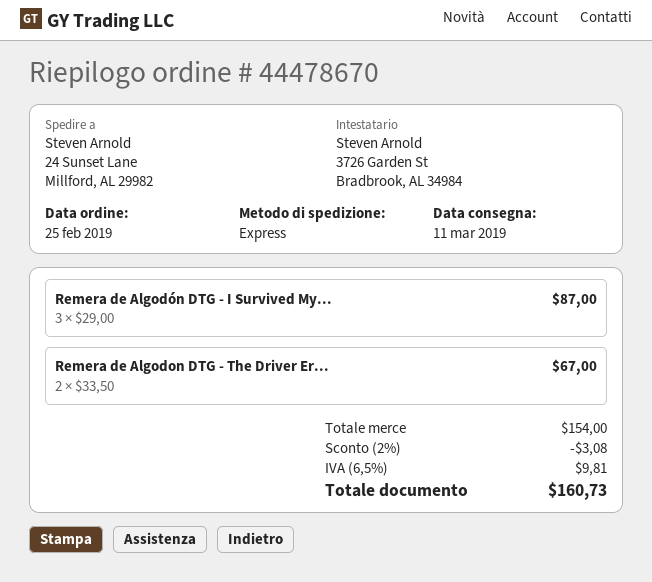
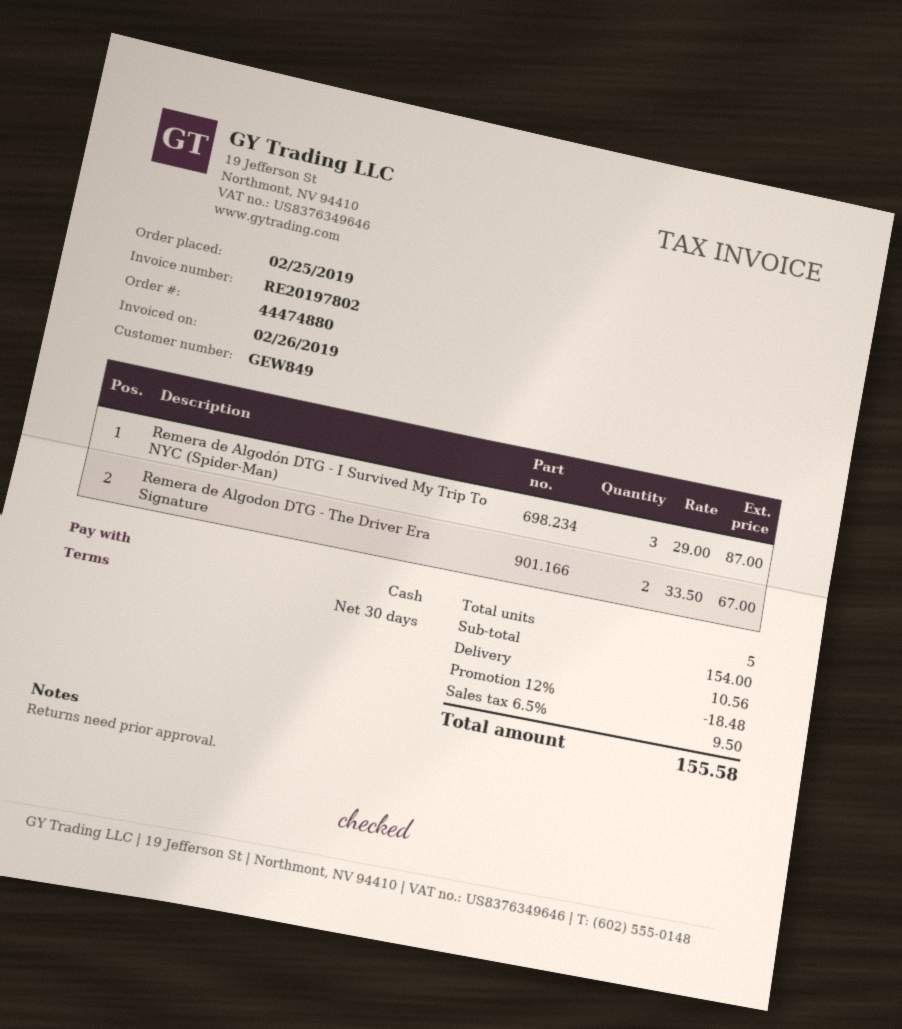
order number: 44478670 -> 44474880
discount: 2% = 3.08 -> 12% = 18.48
shipping: none -> 10.56
tax: 6.5% = 9.81 -> 6.5% = 9.50
total: 160.73 -> 155.58

